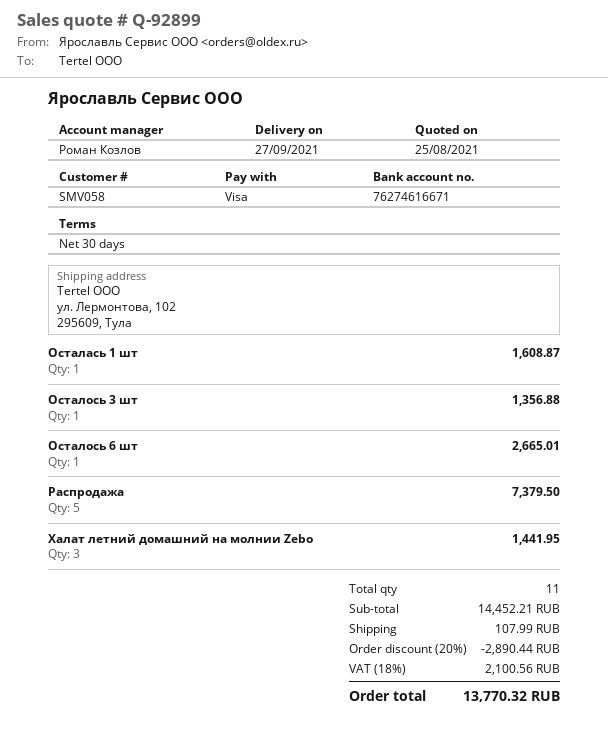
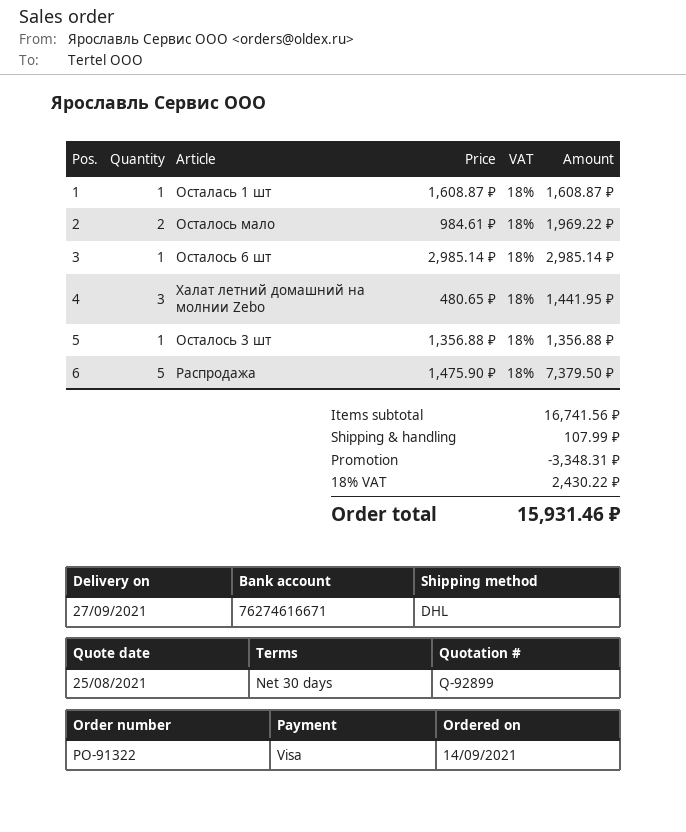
Осталось 6 шт: 1 for 2665.01 -> 1 for 2985.14
Осталось мало: none -> 2 for 1969.22
subtotal: 14452.21 -> 16741.56
discount: 2890.44 -> 3348.31
tax: 18% = 2100.56 -> 18% = 2430.22
total: 13770.32 -> 15931.46

